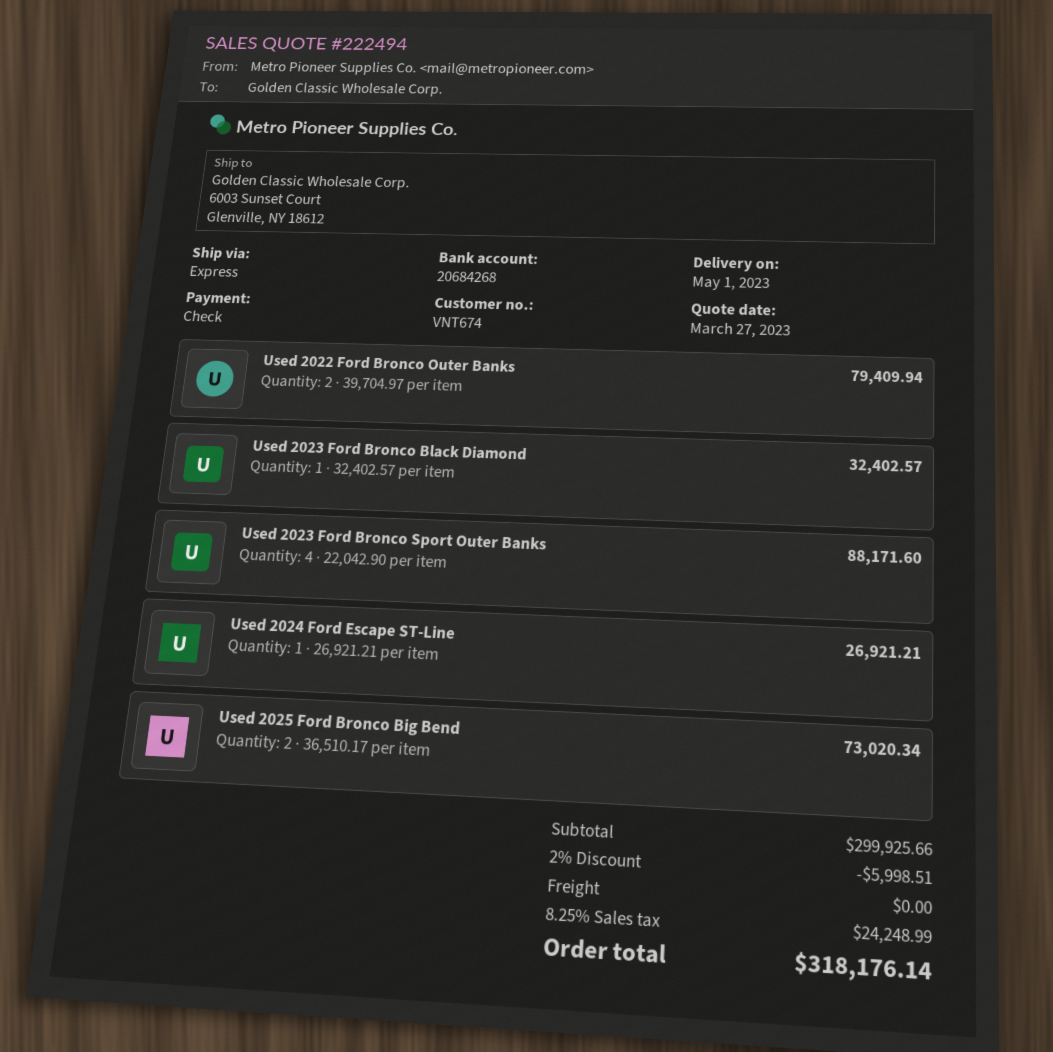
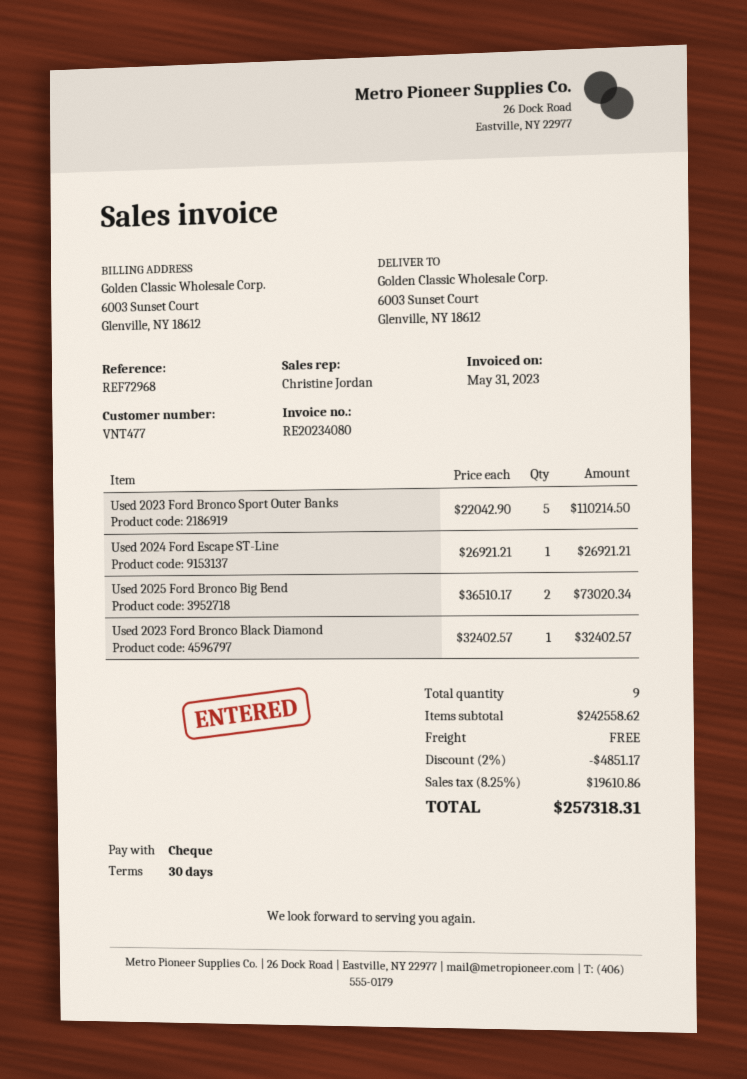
customer number: VNT674 -> VNT477
Used 2022 Ford Bronco Outer Banks: 2 x 39704.97 = 79409.94 -> none
Used 2023 Ford Bronco Sport Outer Banks: 4 x 22042.90 = 88171.60 -> 5 x 22042.90 = 110214.50
subtotal: 299925.66 -> 242558.62
discount: 2% = 5998.51 -> 2% = 4851.17
tax: 8.25% = 24248.99 -> 8.25% = 19610.86
total: 318176.14 -> 257318.31

